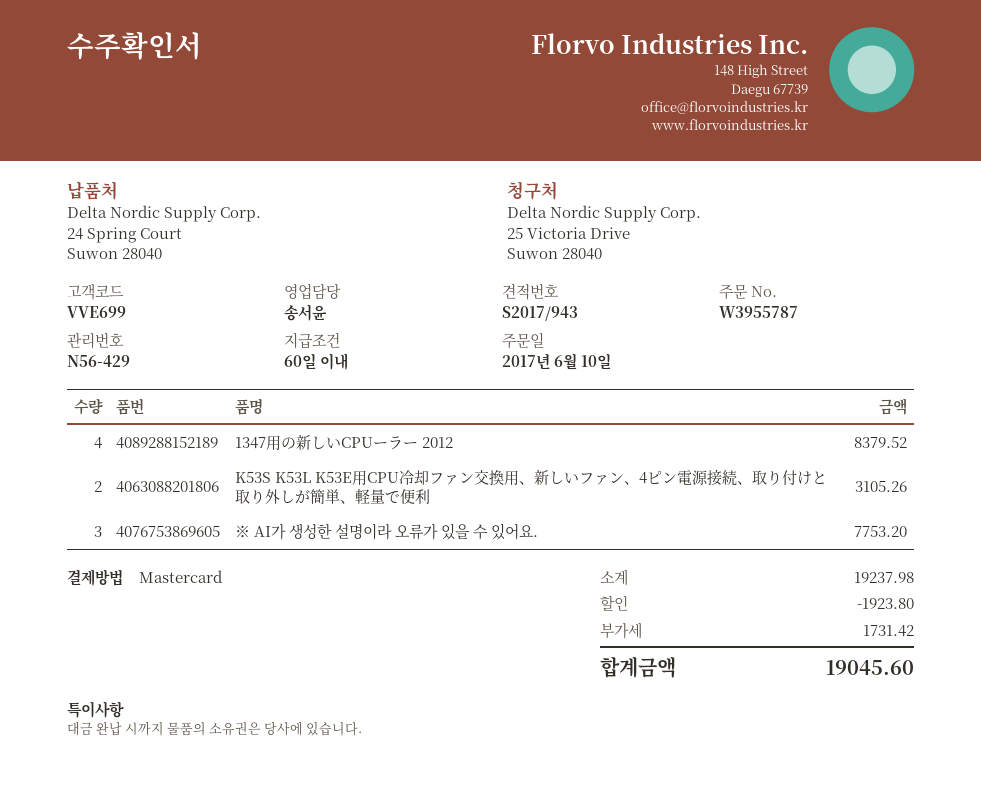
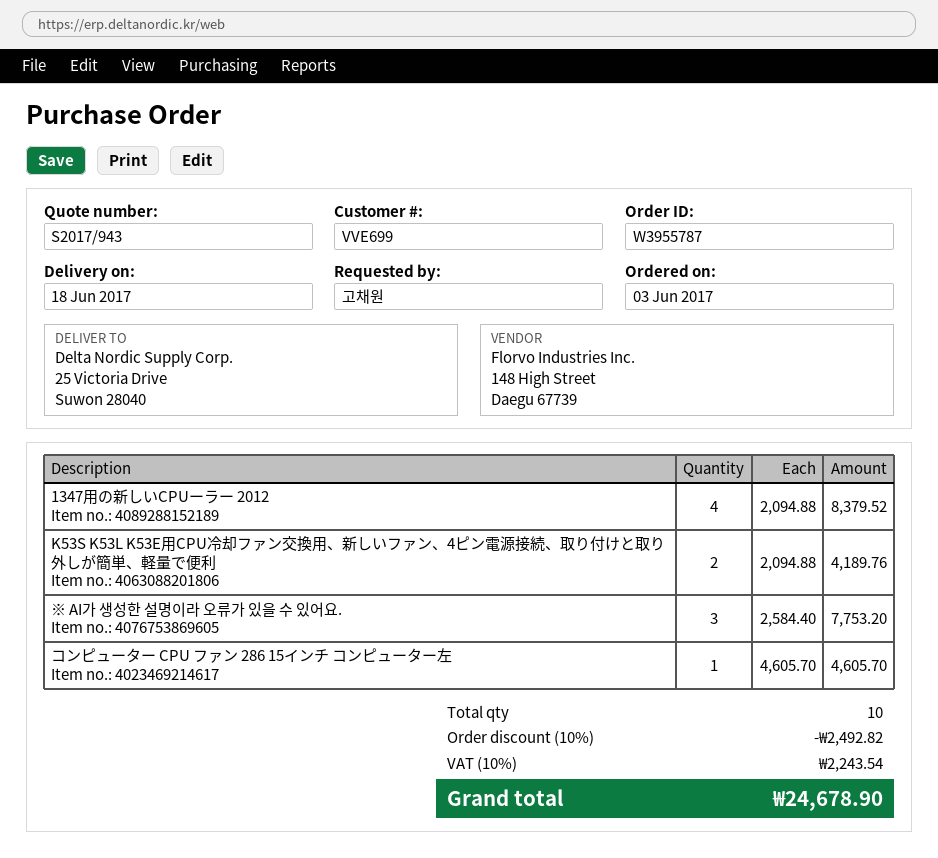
order date: 2017-06-10 -> 2017-06-03
ship to: 24 Spring Court, Suwon 28040 -> 25 Victoria Drive, Suwon 28040
K53S K53L K53E用CPU冷却ファン交換用、新しいファン、4ピン電源接続、取り付けと取り外しが簡単、軽量で便利: 2 for 3105.26 -> 2 for 4189.76
コンピューター CPU ファン 286 15インチ コンピューター左: none -> 1 for 4605.70
discount: 1923.80 -> 2492.82
tax: 1731.42 -> 2243.54
total: 19045.60 -> 24678.90

